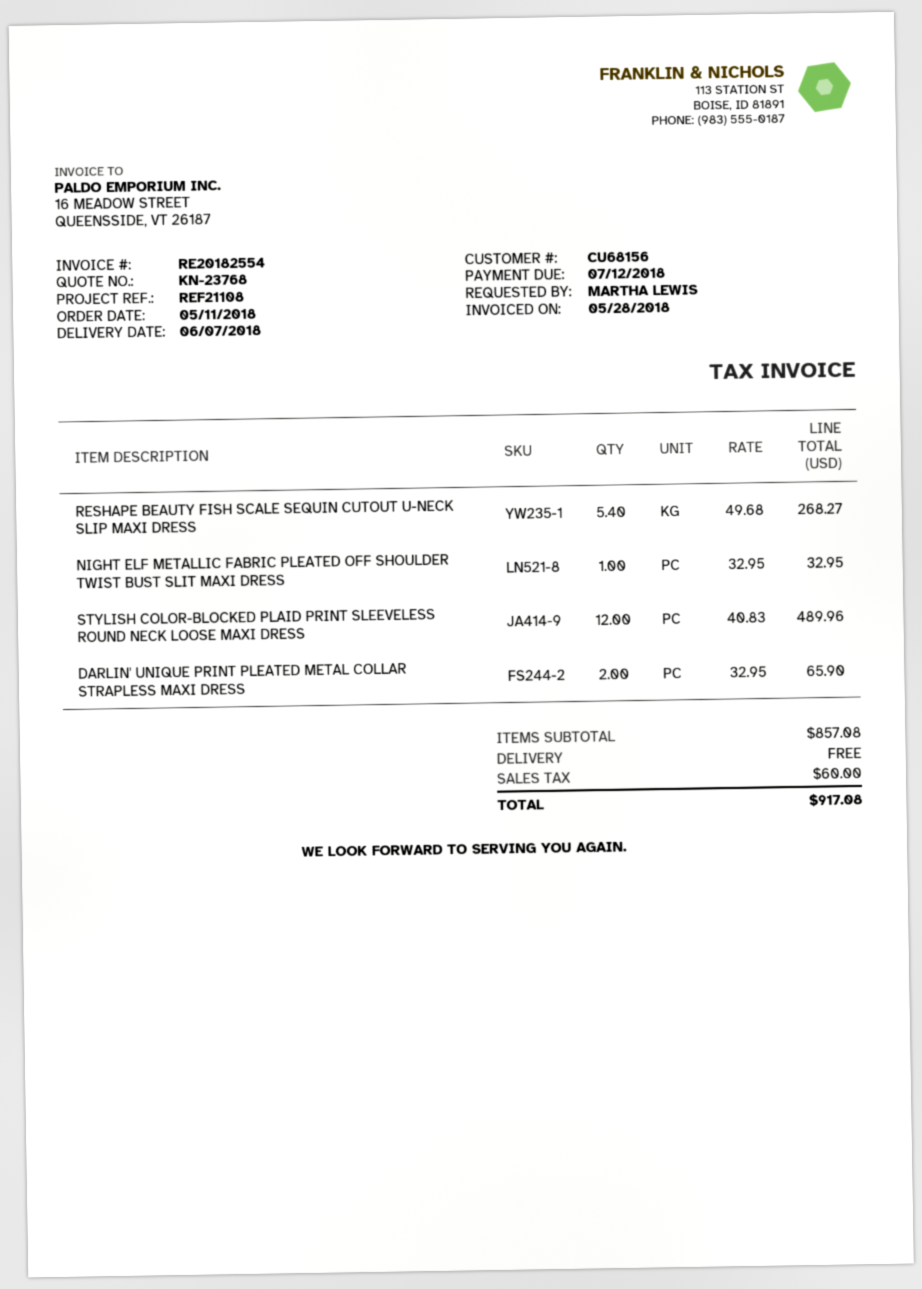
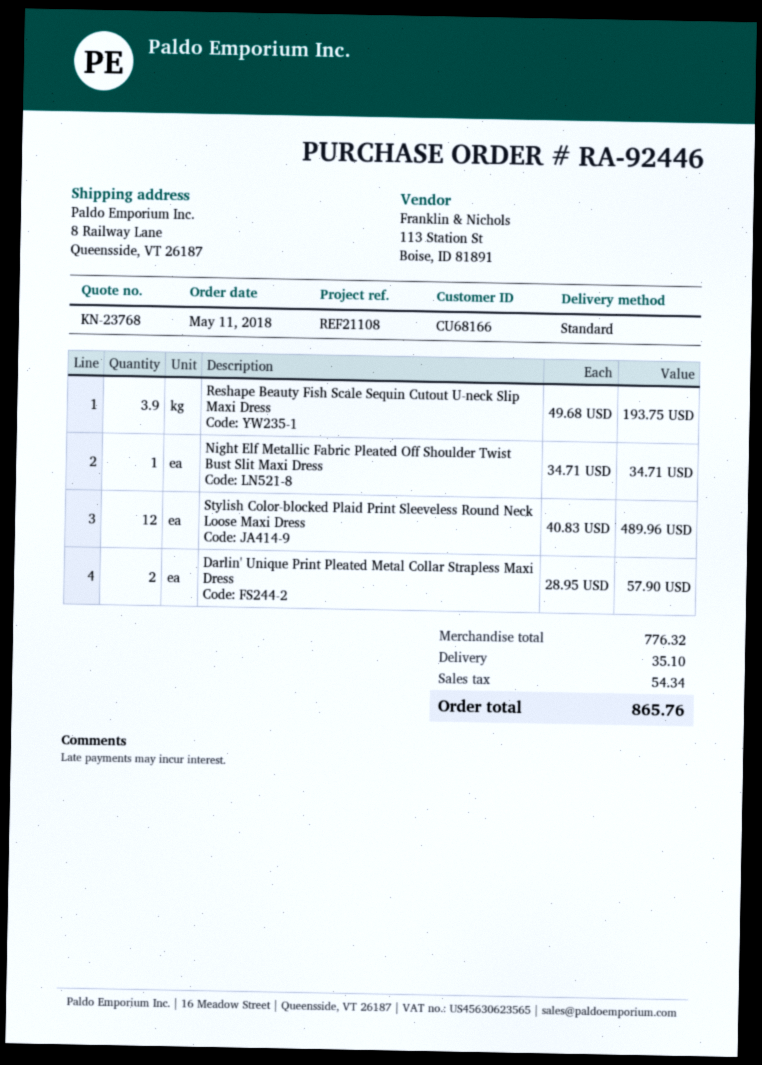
customer number: CU68156 -> CU68166
RESHAPE BEAUTY FISH SCALE SEQUIN CUTOUT U-NECK SLIP MAXI DRESS: 5.4 x 49.68 = 268.27 -> 3.9 x 49.68 = 193.75
NIGHT ELF METALLIC FABRIC PLEATED OFF SHOULDER TWIST BUST SLIT MAXI DRESS: 1 x 32.95 = 32.95 -> 1 x 34.71 = 34.71
DARLIN' UNIQUE PRINT PLEATED METAL COLLAR STRAPLESS MAXI DRESS: 2 x 32.95 = 65.90 -> 2 x 28.95 = 57.90
subtotal: 857.08 -> 776.32
shipping: 0.00 -> 35.10
tax: 60.00 -> 54.34
total: 917.08 -> 865.76

